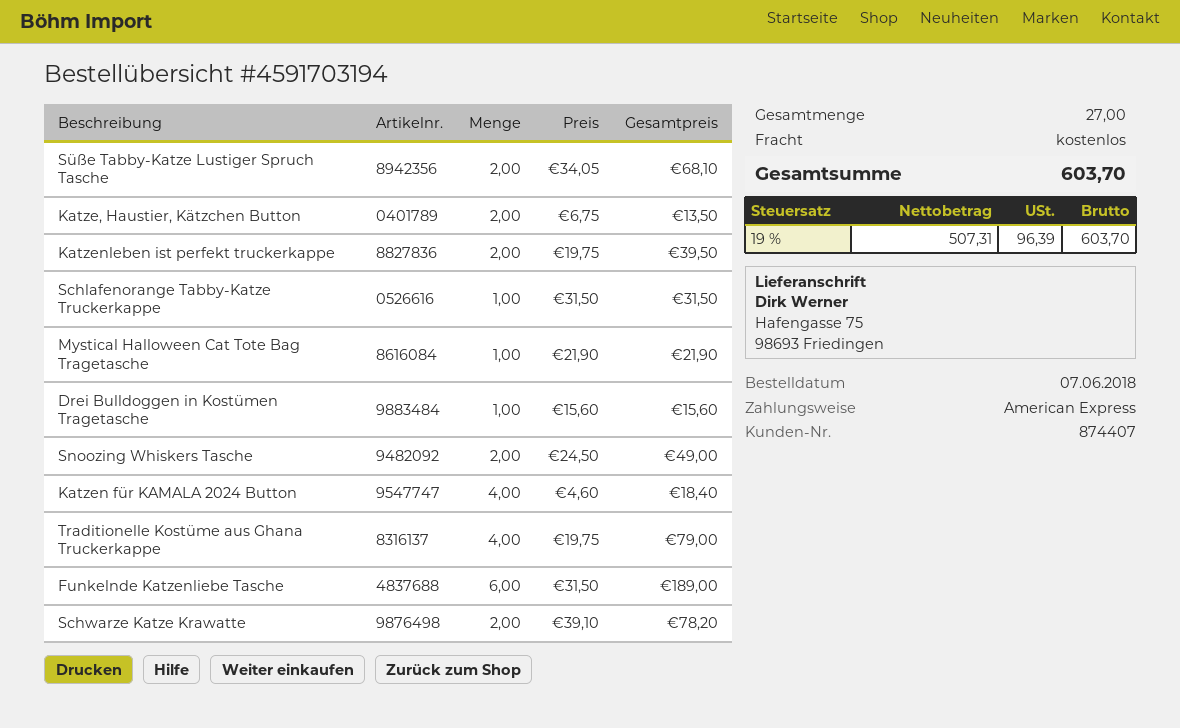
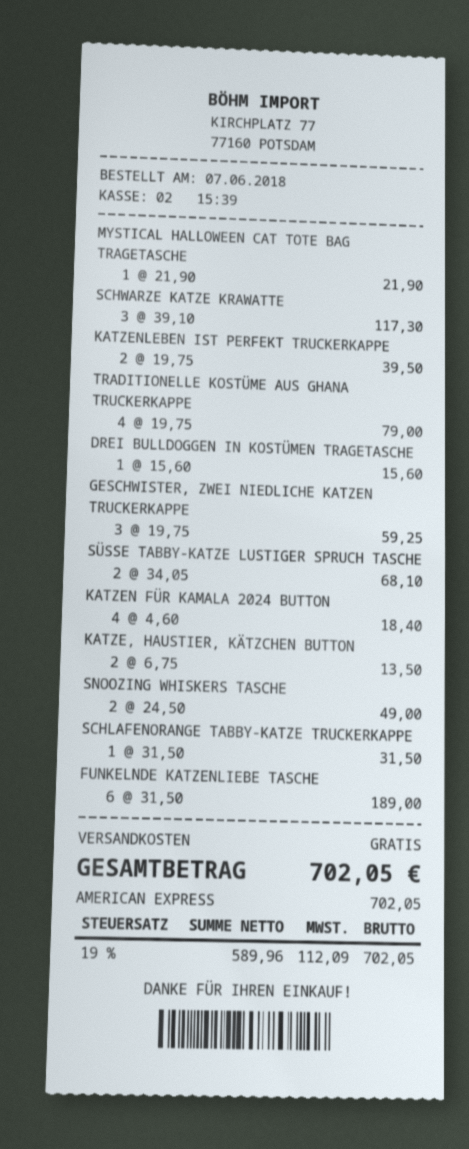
Schwarze Katze Krawatte: 2 x 39.10 = 78.20 -> 3 x 39.10 = 117.30
GESCHWISTER, ZWEI NIEDLICHE KATZEN TRUCKERKAPPE: none -> 3 x 19.75 = 59.25
net: 507.31 -> 589.96
tax: 19% = 96.39 -> 19% = 112.09
total: 603.70 -> 702.05

